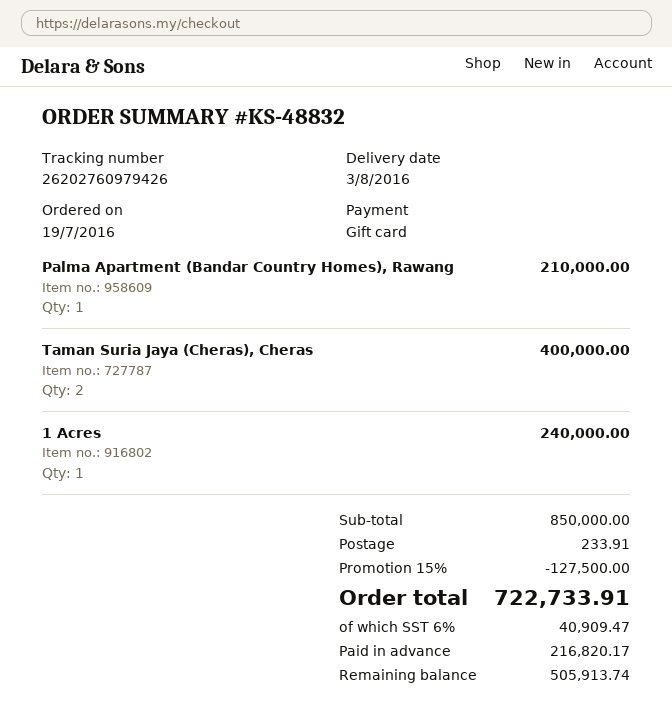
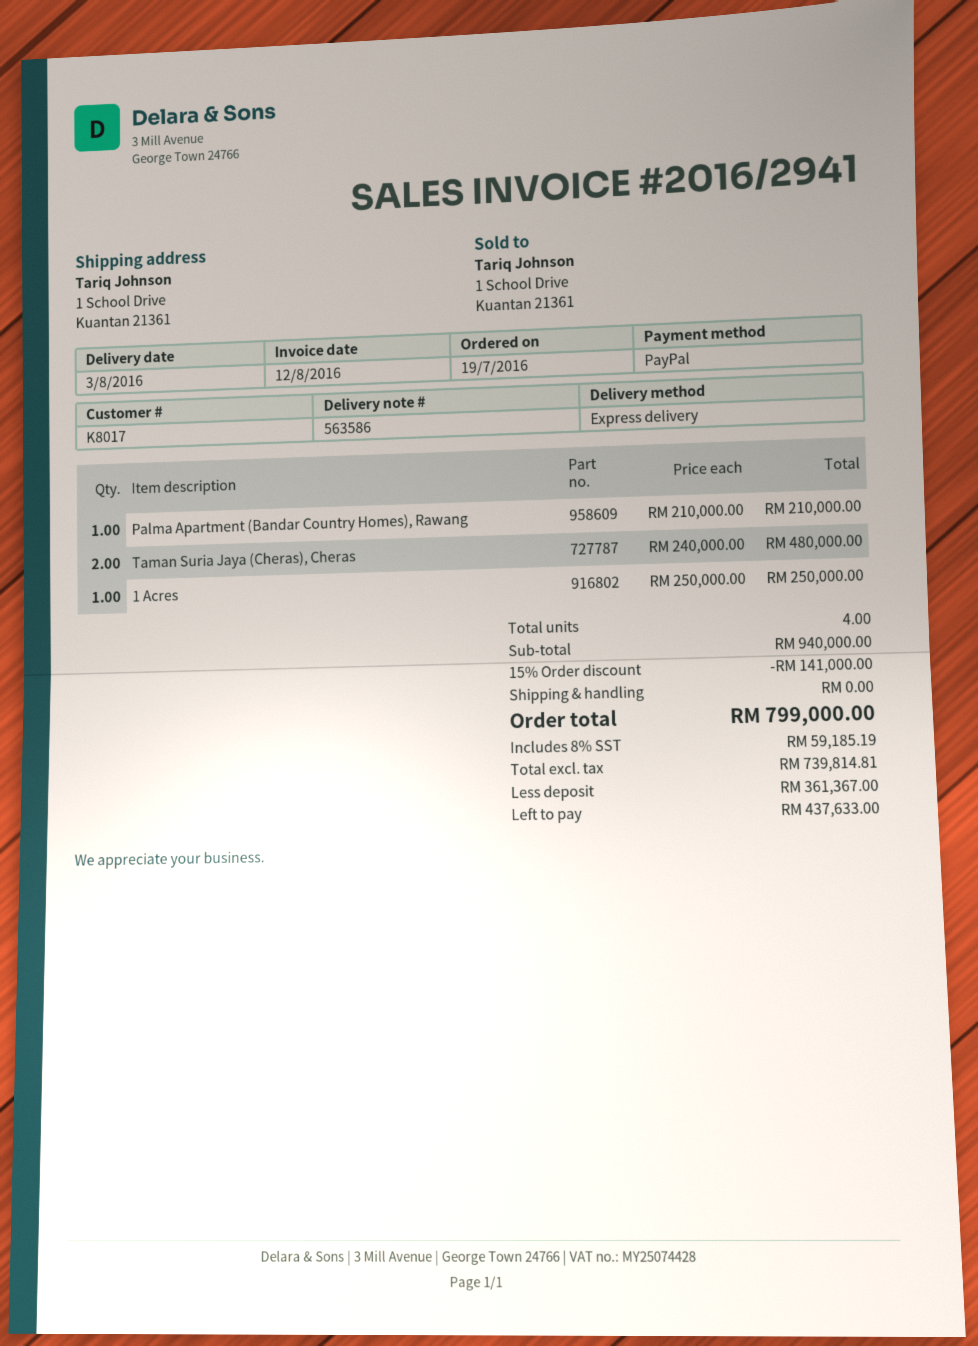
payment method: gift card -> PayPal
Taman Suria Jaya (Cheras), Cheras: 2 for 400000.00 -> 2 for 480000.00
1 Acres: 1 for 240000.00 -> 1 for 250000.00
subtotal: 850000.00 -> 940000.00
discount: 15% = 127500.00 -> 15% = 141000.00
shipping: 233.91 -> 0.00
tax: 6% = 40909.47 -> 8% = 59185.19
total: 722733.91 -> 799000.00
deposit: 216820.17 -> 361367.00
balance: 505913.74 -> 437633.00

